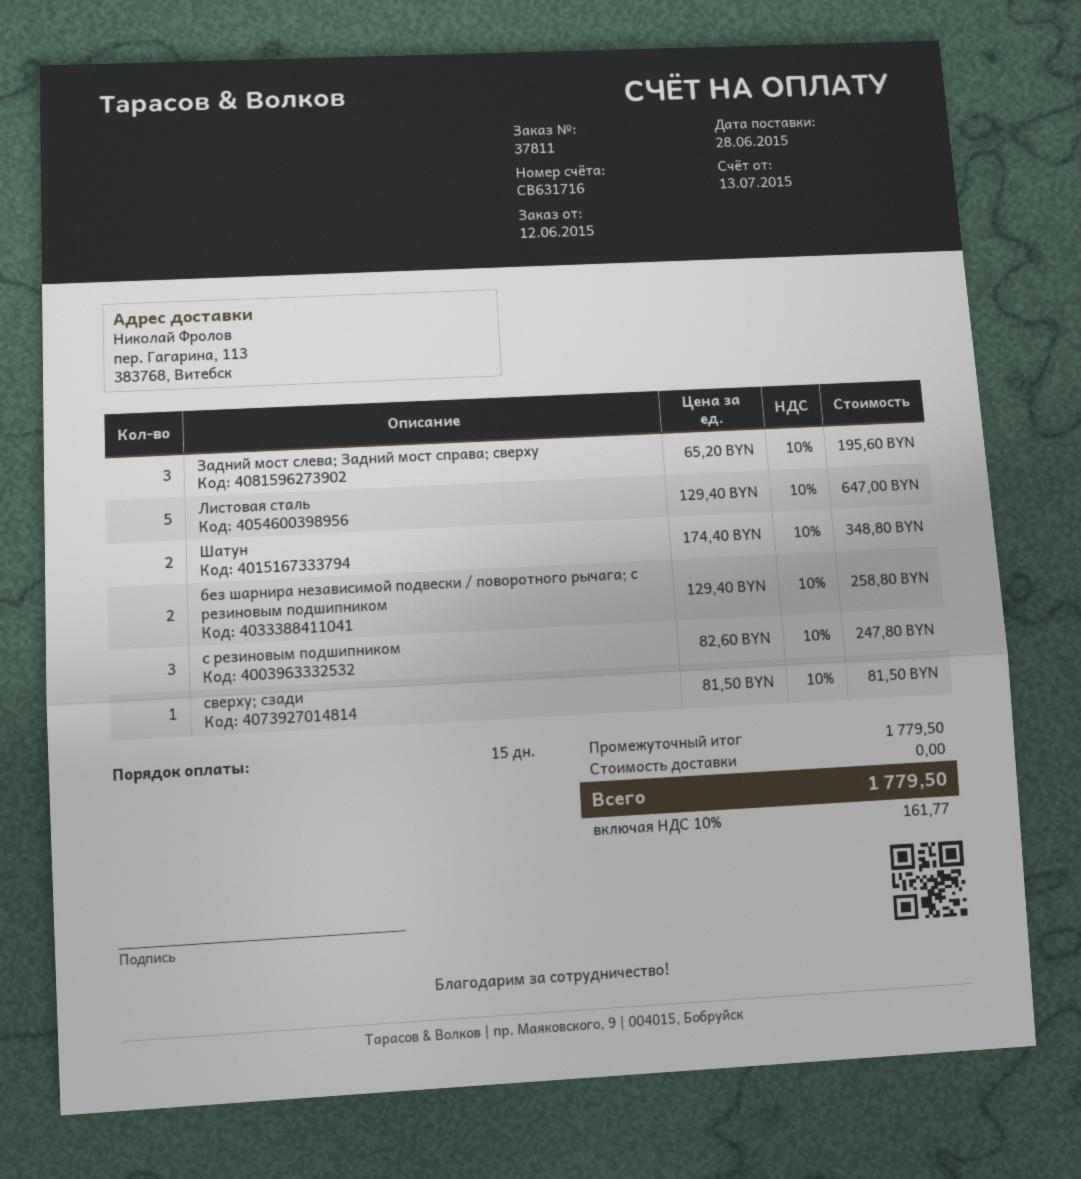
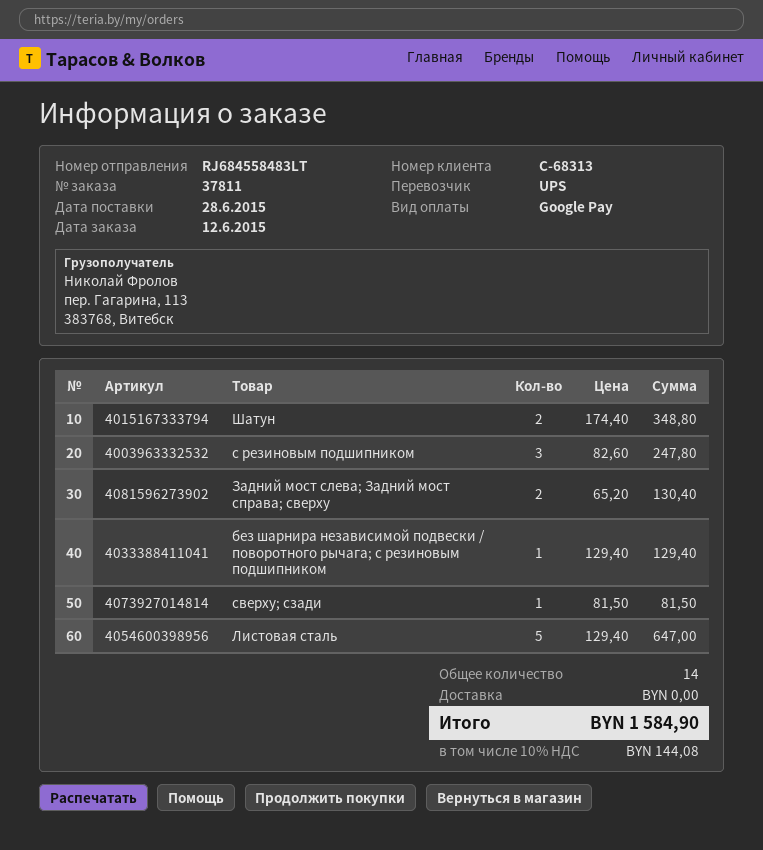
Задний мост слева; Задний мост справа; сверху: 3 x 65.20 = 195.60 -> 2 x 65.20 = 130.40
без шарнира независимой подвески / поворотного рычага; с резиновым подшипником: 2 x 129.40 = 258.80 -> 1 x 129.40 = 129.40
tax: 10% = 161.77 -> 10% = 144.08
total: 1779.50 -> 1584.90

